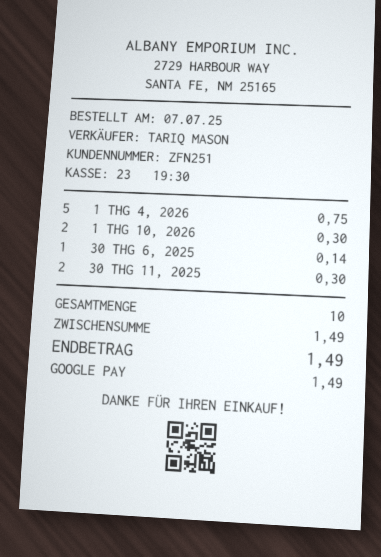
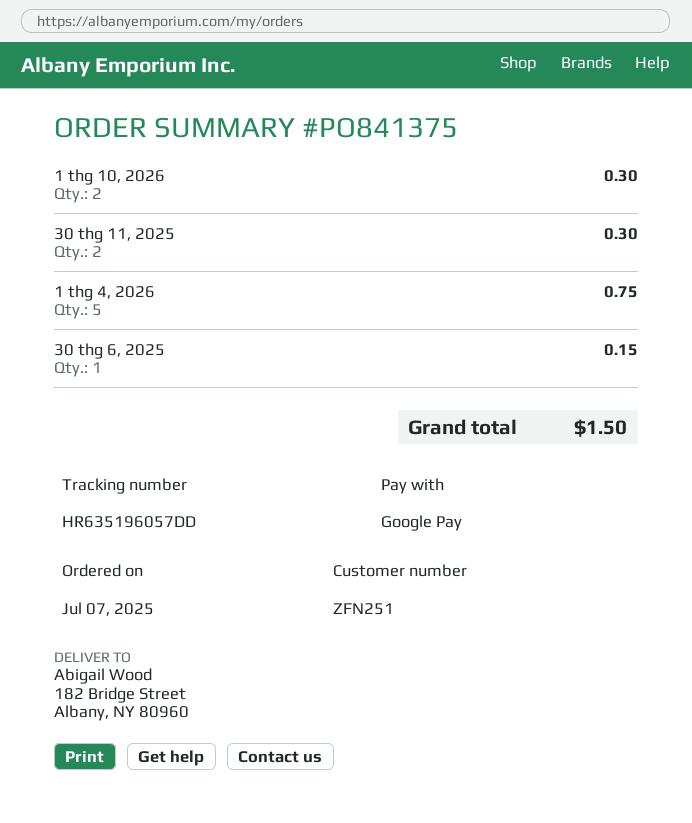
30 THG 6, 2025: 1 for 0.14 -> 1 for 0.15
total: 1.49 -> 1.50

